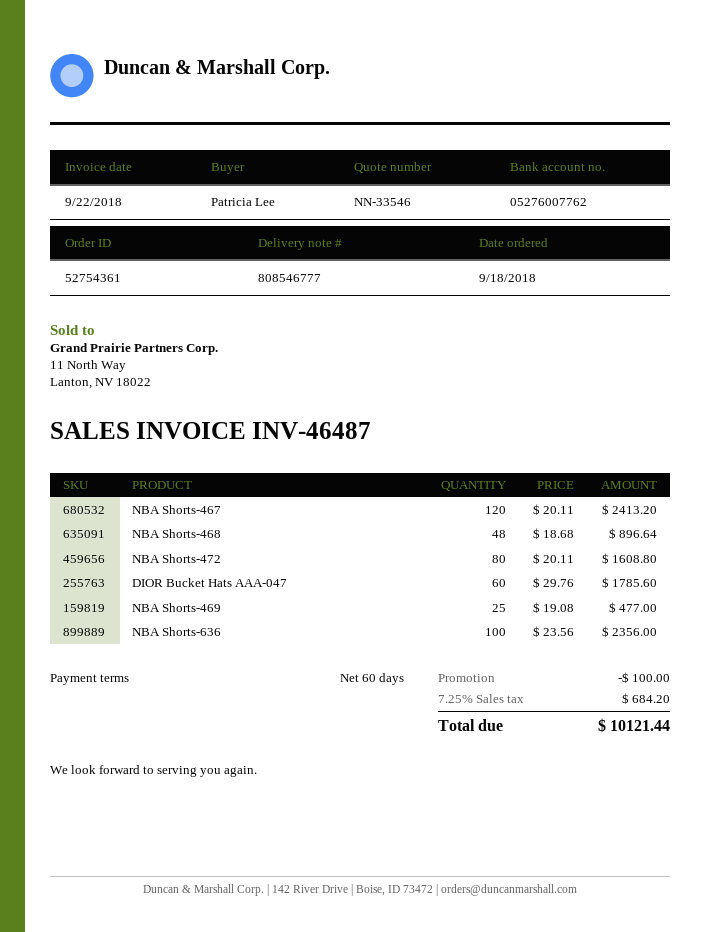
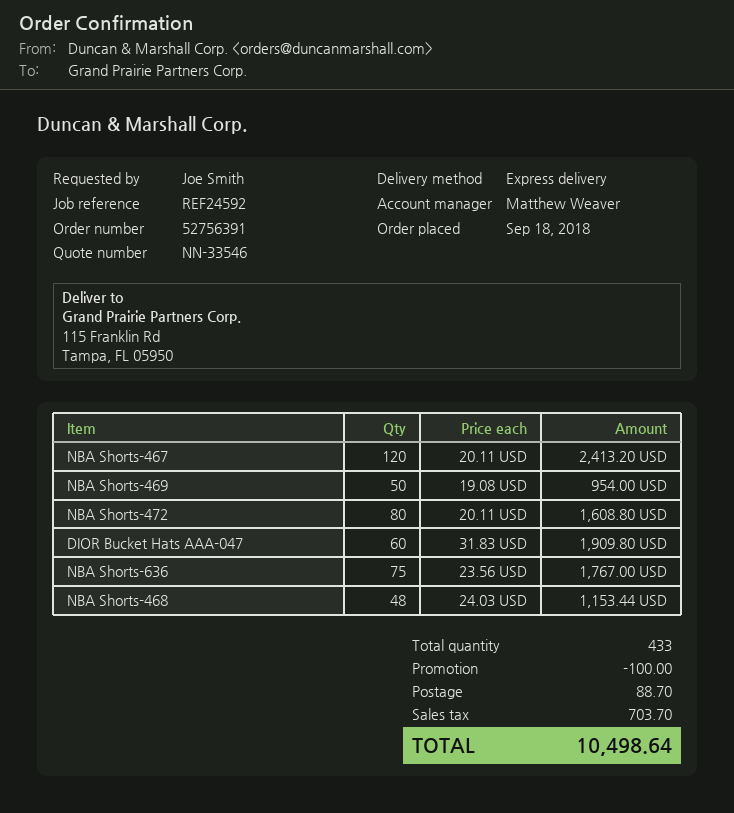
order number: 52754361 -> 52756391
ordered by: Patricia Lee -> Joe Smith
NBA Shorts-468: 48 x 18.68 = 896.64 -> 48 x 24.03 = 1153.44
DIOR Bucket Hats AAA-047: 60 x 29.76 = 1785.60 -> 60 x 31.83 = 1909.80
NBA Shorts-469: 25 x 19.08 = 477.00 -> 50 x 19.08 = 954.00
NBA Shorts-636: 100 x 23.56 = 2356.00 -> 75 x 23.56 = 1767.00
shipping: none -> 88.70
tax: 684.20 -> 703.70
total: 10121.44 -> 10498.64

